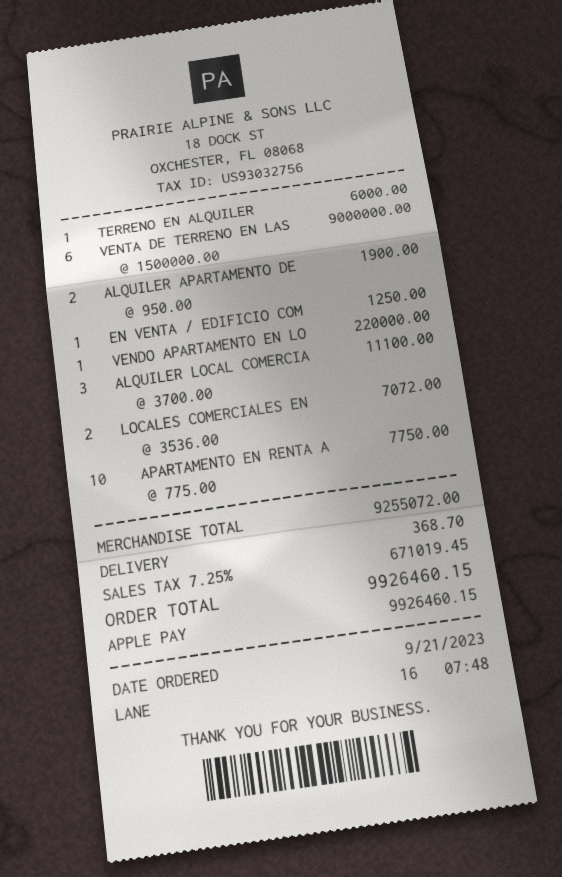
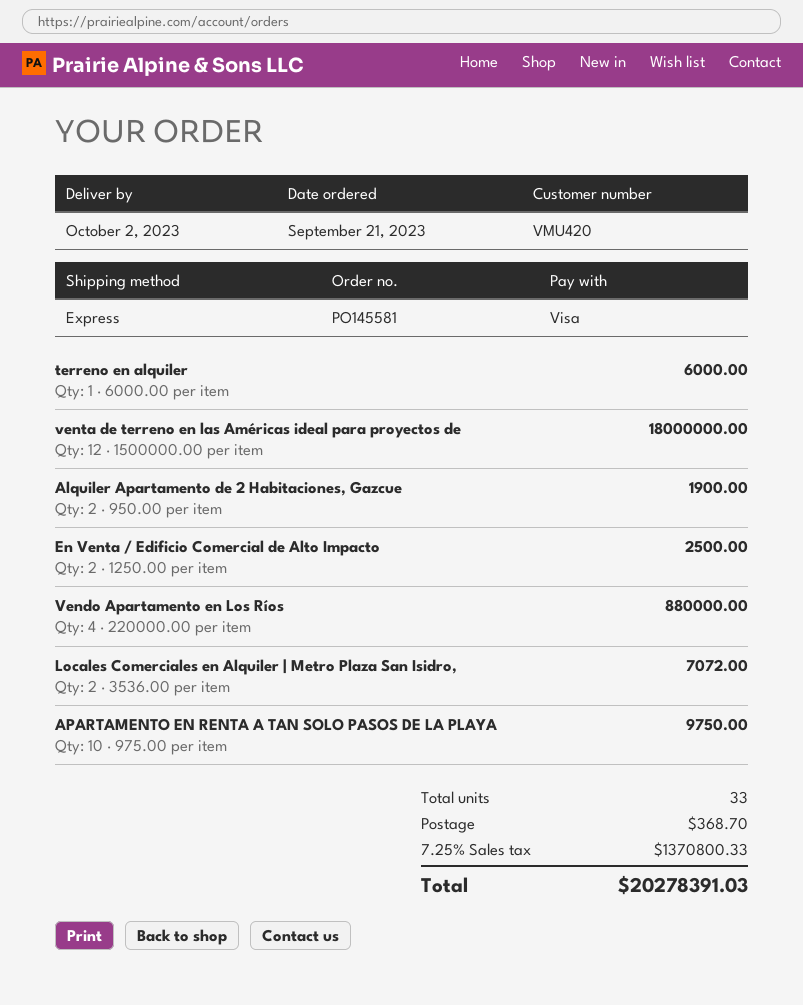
payment method: Apple Pay -> Visa
VENTA DE TERRENO EN LAS: 6 x 1500000.00 = 9000000.00 -> 12 x 1500000.00 = 18000000.00
EN VENTA / EDIFICIO COM: 1 x 1250.00 = 1250.00 -> 2 x 1250.00 = 2500.00
VENDO APARTAMENTO EN LO: 1 x 220000.00 = 220000.00 -> 4 x 220000.00 = 880000.00
ALQUILER LOCAL COMERCIA: 3 x 3700.00 = 11100.00 -> none
APARTAMENTO EN RENTA A: 10 x 775.00 = 7750.00 -> 10 x 975.00 = 9750.00
tax: 7.25% = 671019.45 -> 7.25% = 1370800.33
total: 9926460.15 -> 20278391.03

